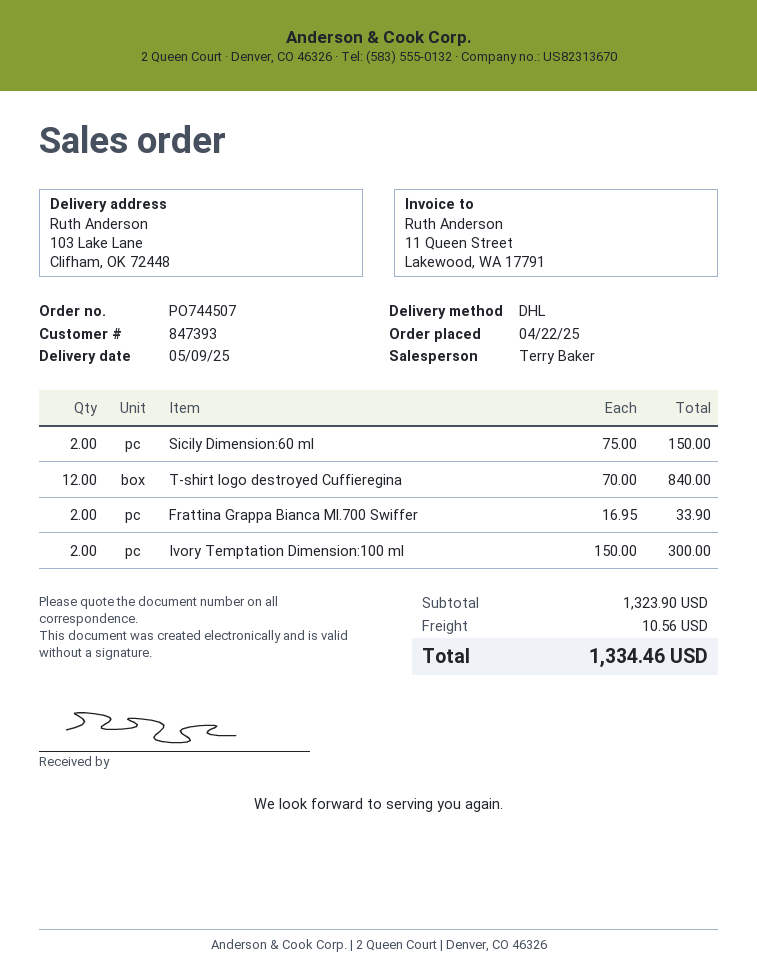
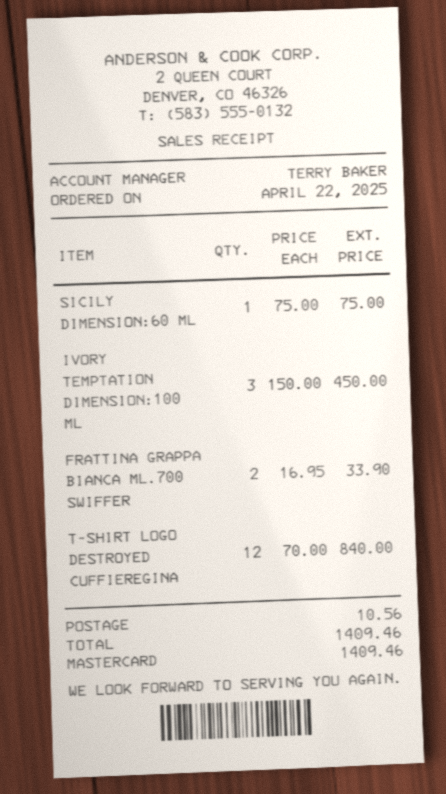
Sicily Dimension:60 ml: 2 x 75.00 = 150.00 -> 1 x 75.00 = 75.00
Ivory Temptation Dimension:100 ml: 2 x 150.00 = 300.00 -> 3 x 150.00 = 450.00
total: 1334.46 -> 1409.46

